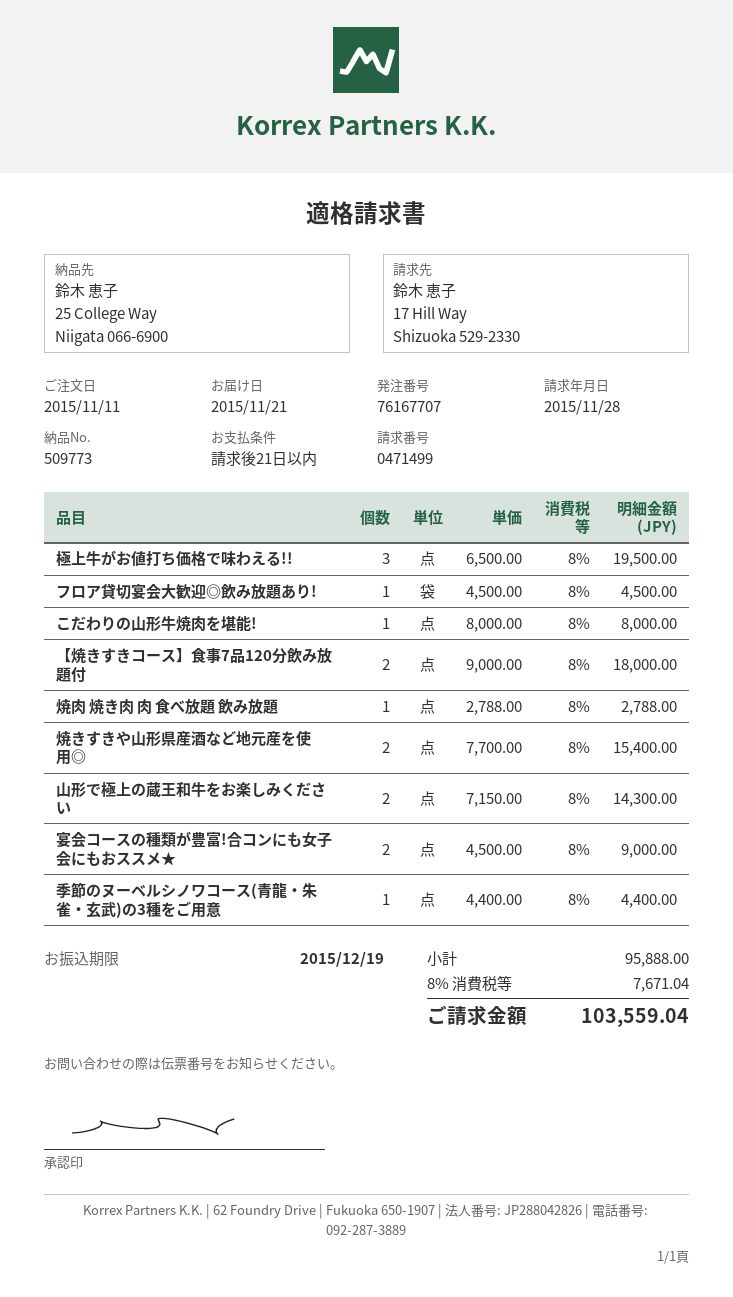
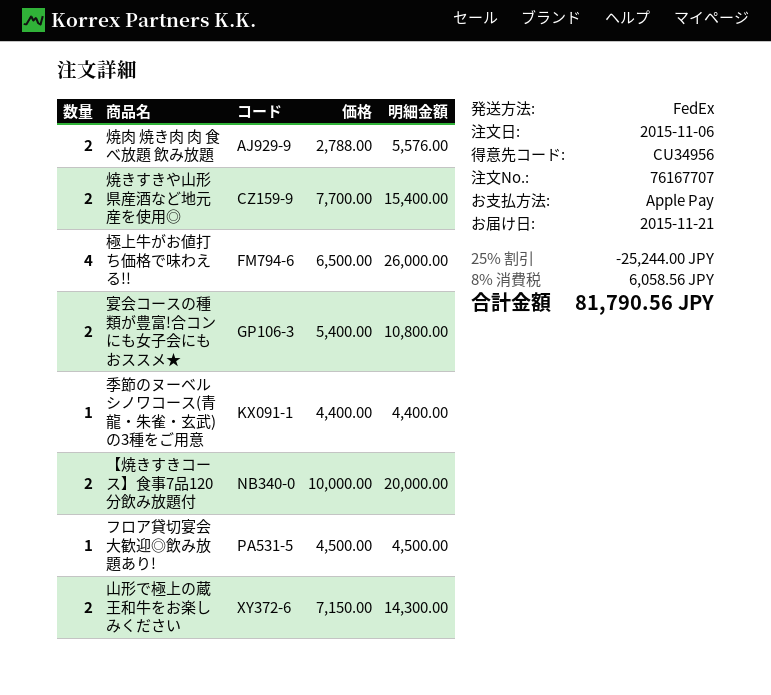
order date: 2015-11-11 -> 2015-11-06
極上牛がお値打ち価格で味わえる!!: 3 x 6500.00 = 19500.00 -> 4 x 6500.00 = 26000.00
こだわりの山形牛焼肉を堪能!: 1 x 8000.00 = 8000.00 -> none
【焼きすきコース】食事7品120分飲み放題付: 2 x 9000.00 = 18000.00 -> 2 x 10000.00 = 20000.00
焼肉 焼き肉 肉 食べ放題 飲み放題: 1 x 2788.00 = 2788.00 -> 2 x 2788.00 = 5576.00
宴会コースの種類が豊富!合コンにも女子会にもおススメ★: 2 x 4500.00 = 9000.00 -> 2 x 5400.00 = 10800.00
discount: none -> 25% = 25244.00
tax: 8% = 7671.04 -> 8% = 6058.56
total: 103559.04 -> 81790.56

